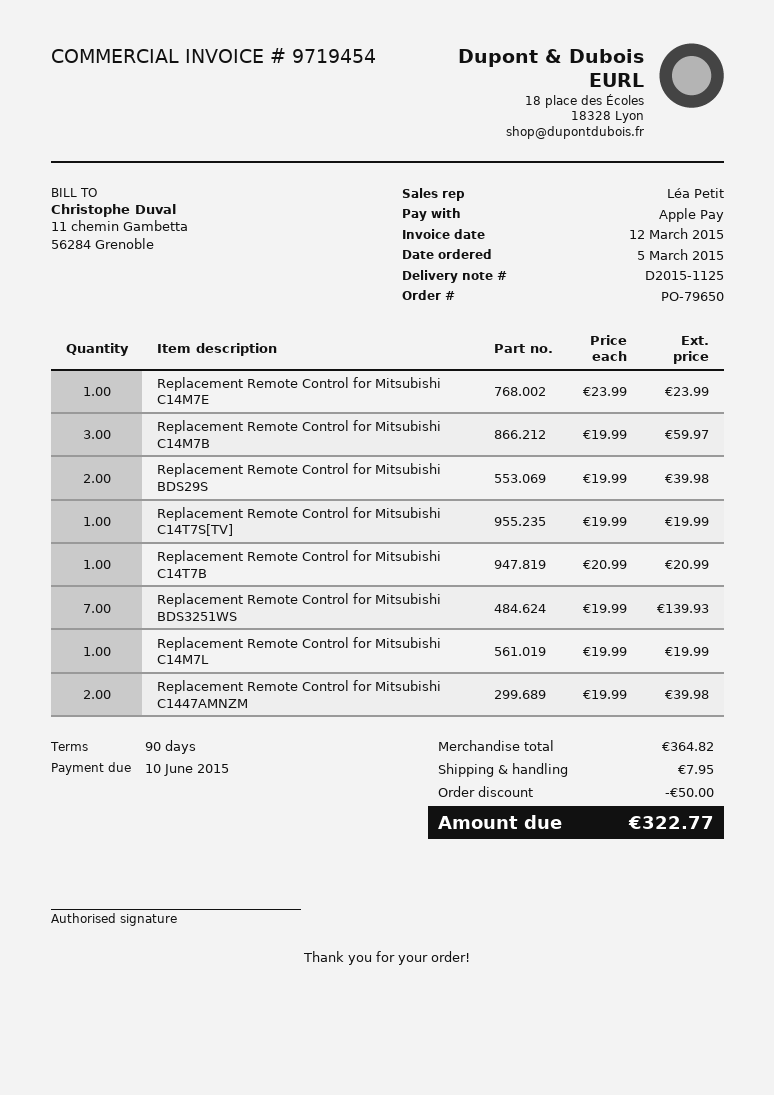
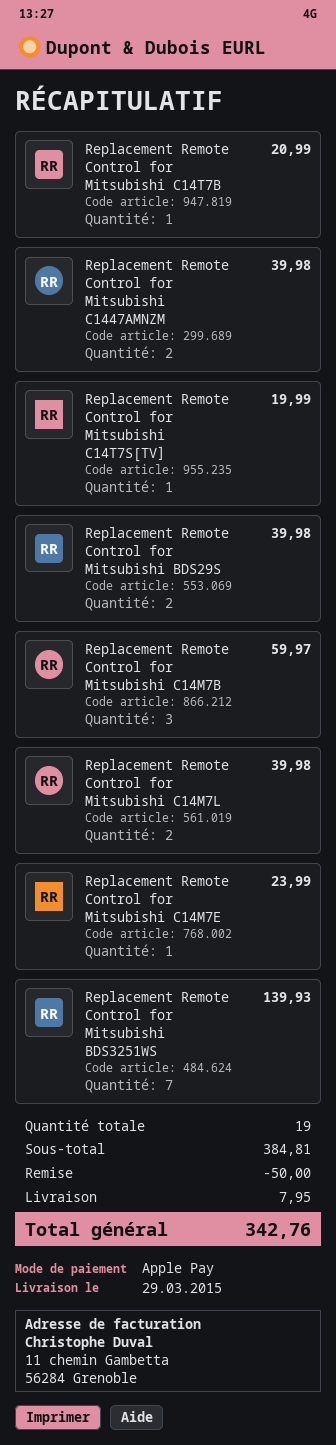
Replacement Remote Control for Mitsubishi C14M7L: 1 for 19.99 -> 2 for 39.98
subtotal: 364.82 -> 384.81
total: 322.77 -> 342.76

